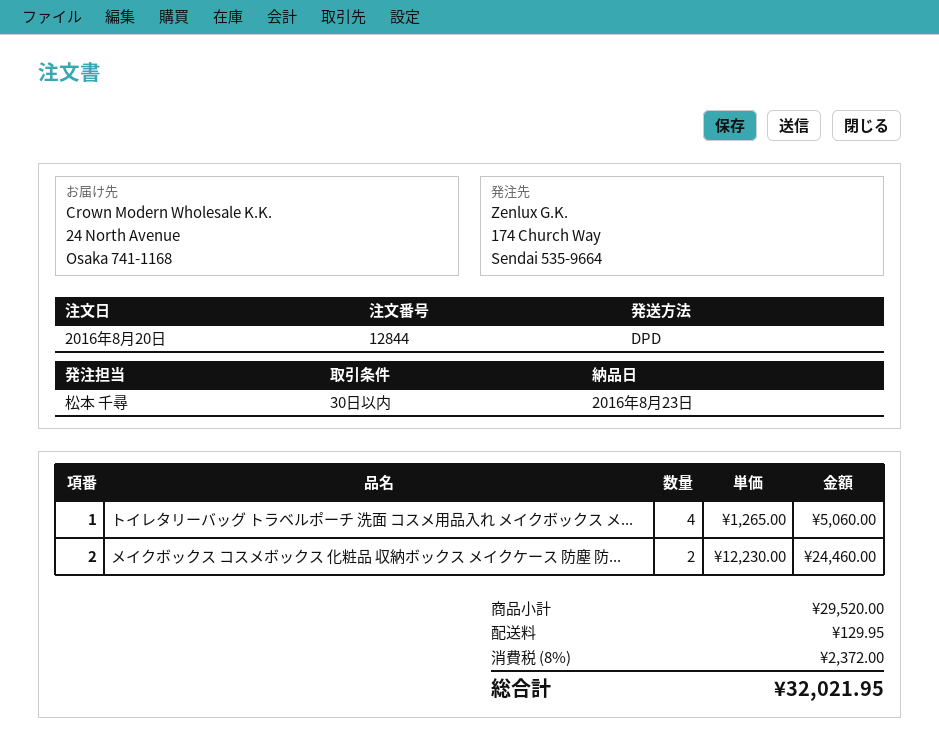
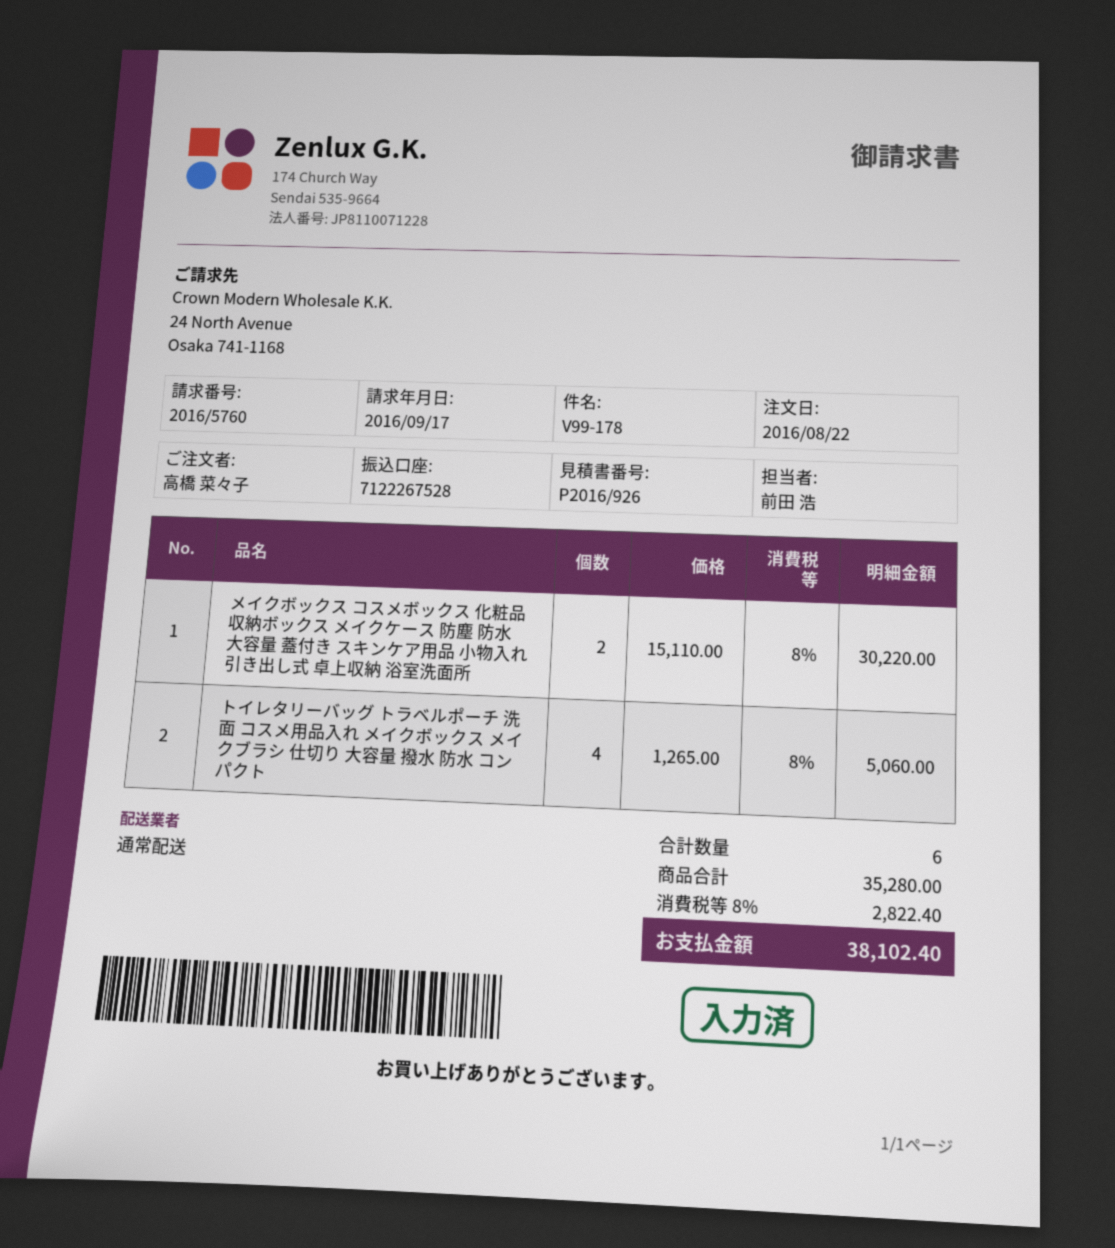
order date: 2016-08-20 -> 2016-08-22
ordered by: 松本 千尋 -> 高橋 菜々子
shipping method: DPD -> standard
メイクボックス コスメボックス 化粧品 収納ボックス メイクケース 防塵 防...: 2 x 12230.00 = 24460.00 -> 2 x 15110.00 = 30220.00
subtotal: 29520.00 -> 35280.00
shipping: 129.95 -> none
tax: 8% = 2372.00 -> 8% = 2822.40
total: 32021.95 -> 38102.40

